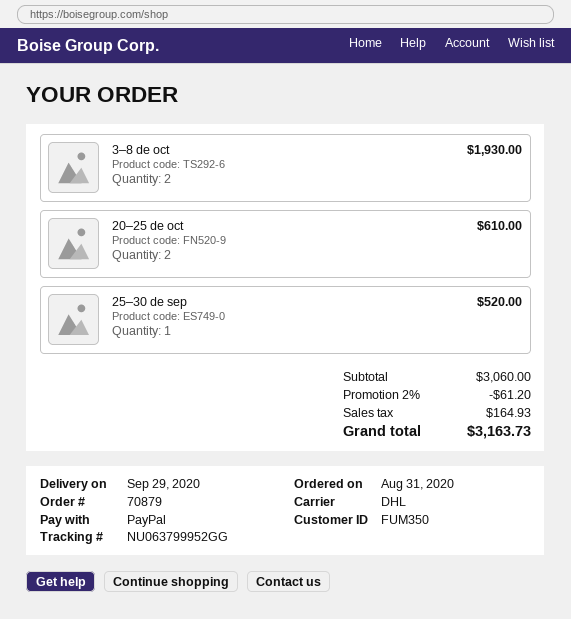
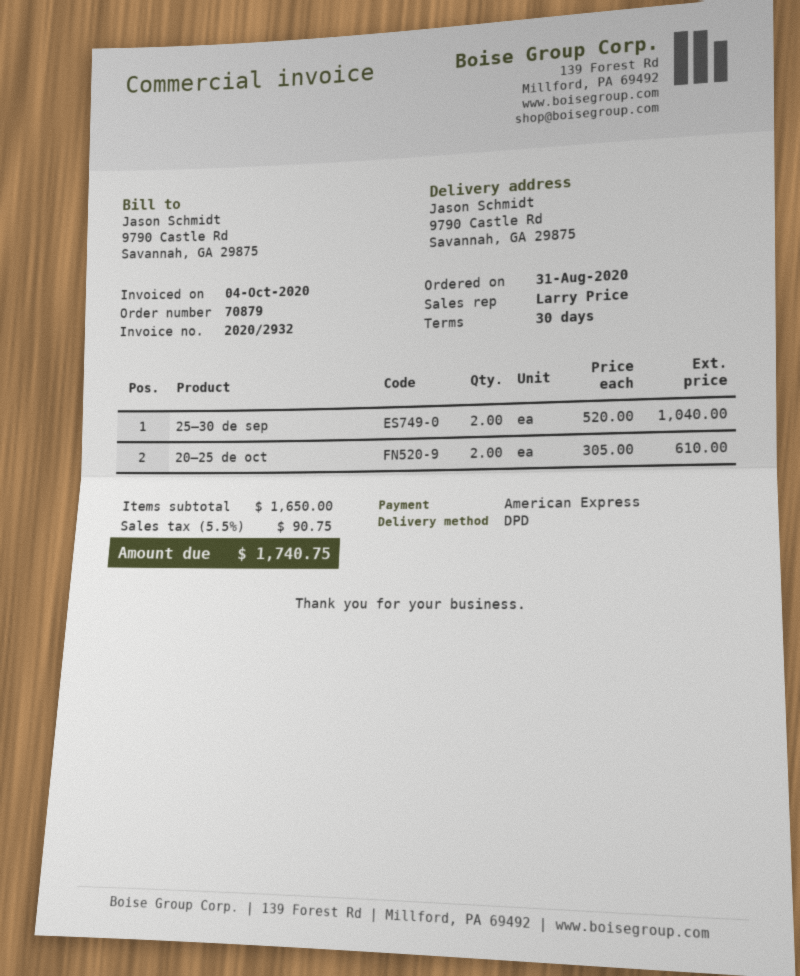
payment method: PayPal -> American Express
shipping method: DHL -> DPD
3–8 de oct: 2 for 1930.00 -> none
25–30 de sep: 1 for 520.00 -> 2 for 1040.00
subtotal: 3060.00 -> 1650.00
discount: 2% = 61.20 -> none
tax: 164.93 -> 90.75
total: 3163.73 -> 1740.75

